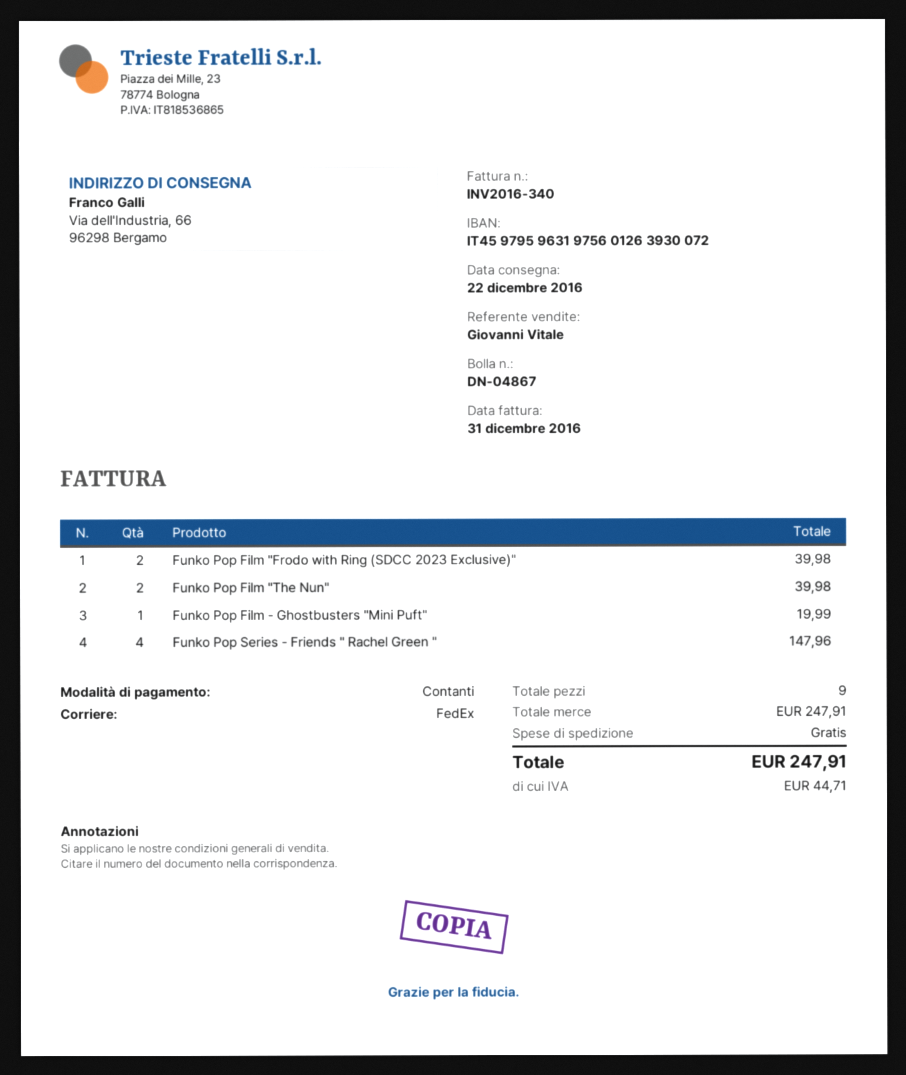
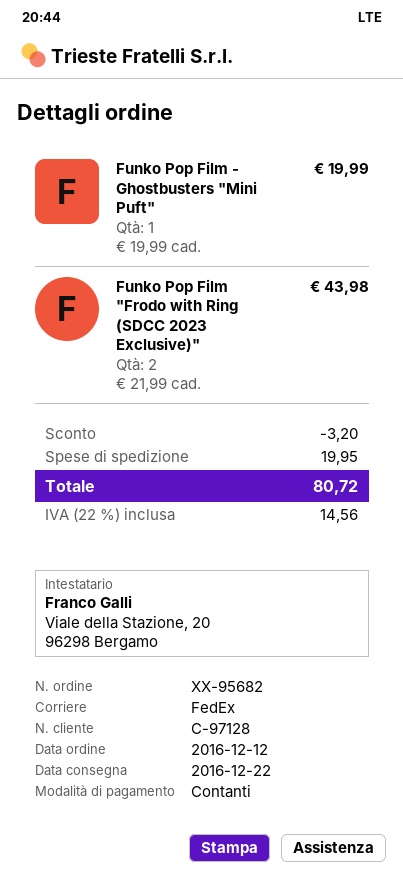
Funko Pop Film "Frodo with Ring (SDCC 2023 Exclusive)": 2 for 39.98 -> 2 for 43.98
Funko Pop Film "The Nun": 2 for 39.98 -> none
Funko Pop Series - Friends " Rachel Green ": 4 for 147.96 -> none
discount: none -> 3.20
shipping: 0.00 -> 19.95
tax: 44.71 -> 14.56
total: 247.91 -> 80.72

